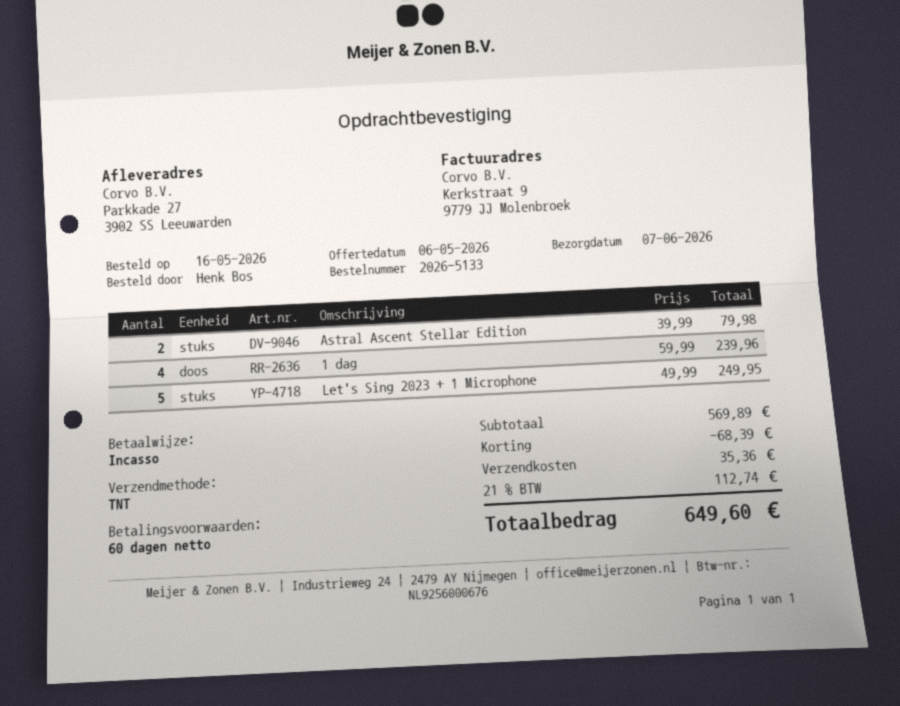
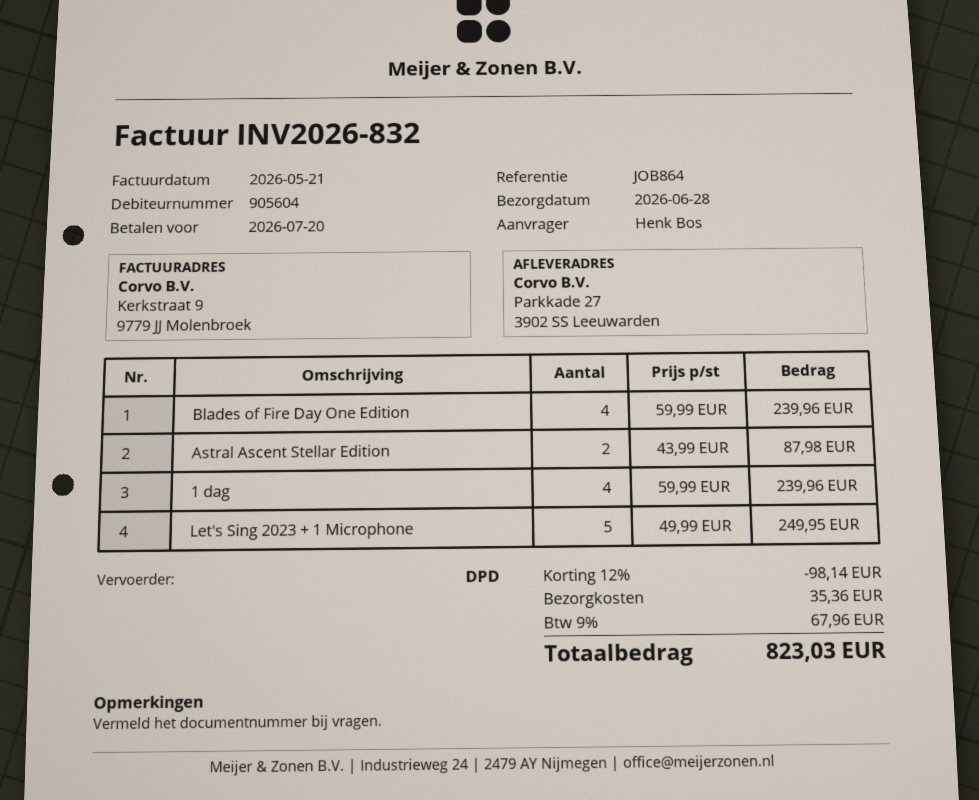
delivery date: 2026-06-07 -> 2026-06-28
shipping method: TNT -> DPD
Astral Ascent Stellar Edition: 2 x 39.99 = 79.98 -> 2 x 43.99 = 87.98
Blades of Fire Day One Edition: none -> 4 x 59.99 = 239.96
discount: 68.39 -> 98.14
tax: 21% = 112.74 -> 9% = 67.96
total: 649.60 -> 823.03

